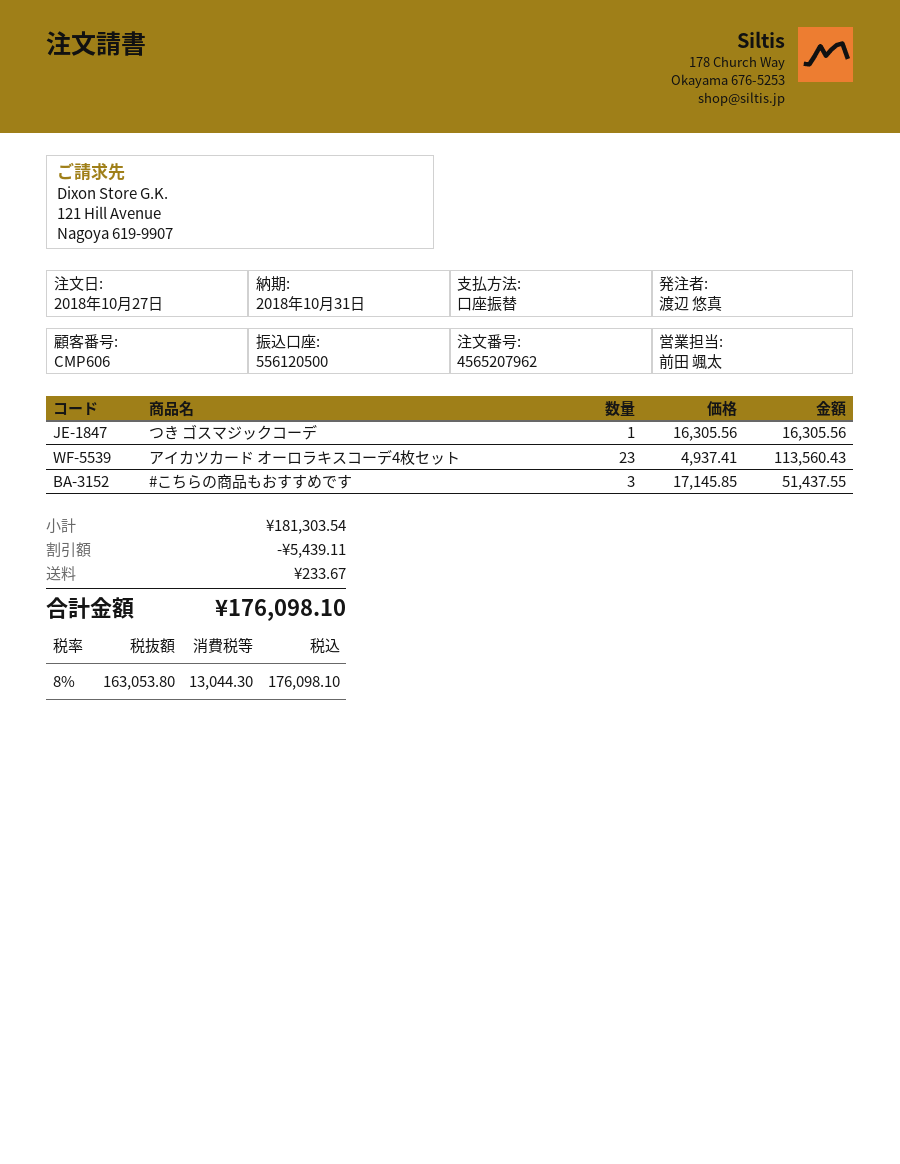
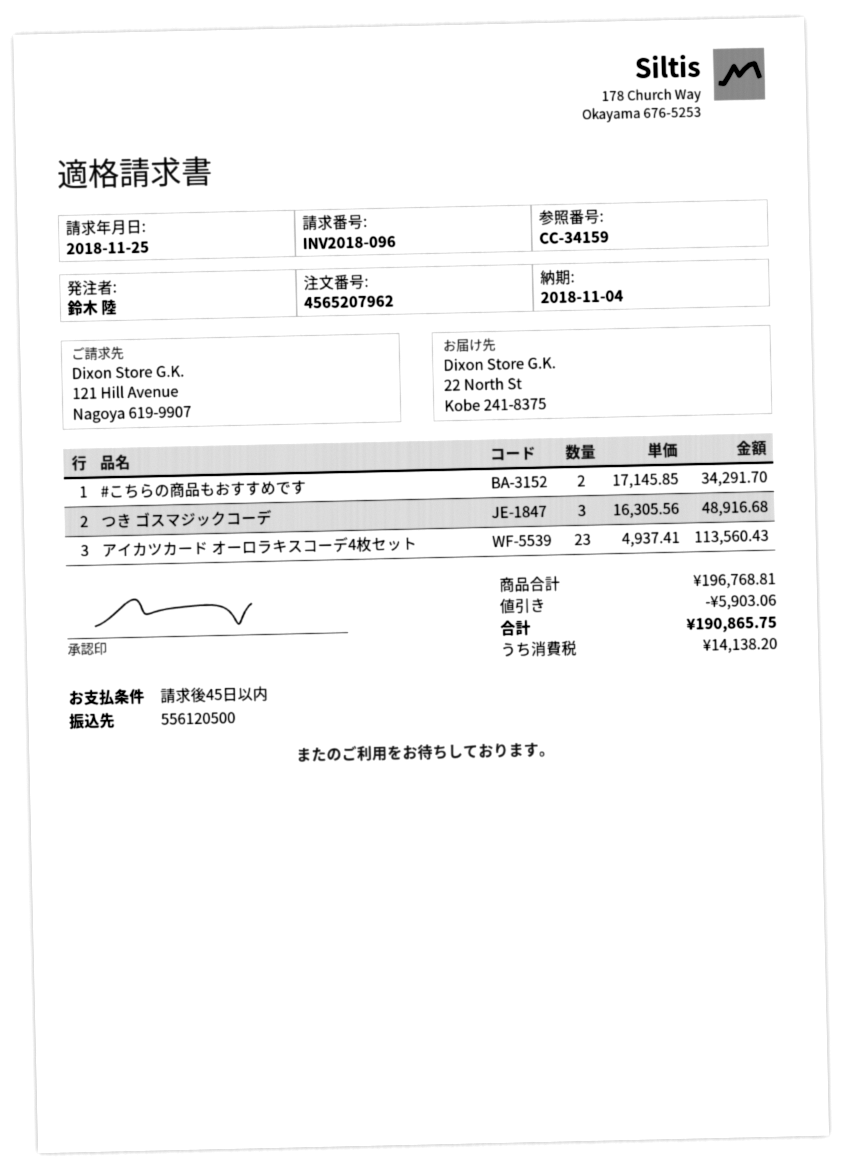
delivery date: 2018-10-31 -> 2018-11-04
ordered by: 渡辺 悠真 -> 鈴木 陸
つき ゴスマジックコーデ: 1 x 16305.56 = 16305.56 -> 3 x 16305.56 = 48916.68
#こちらの商品もおすすめです: 3 x 17145.85 = 51437.55 -> 2 x 17145.85 = 34291.70
subtotal: 181303.54 -> 196768.81
discount: 5439.11 -> 5903.06
shipping: 233.67 -> none
tax: 13044.30 -> 14138.20
total: 176098.10 -> 190865.75

